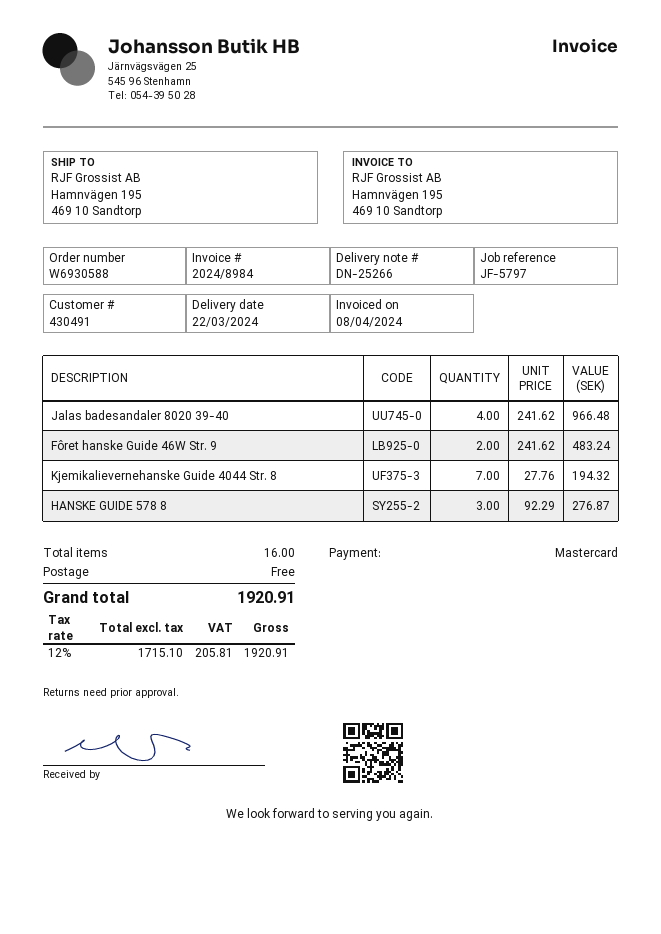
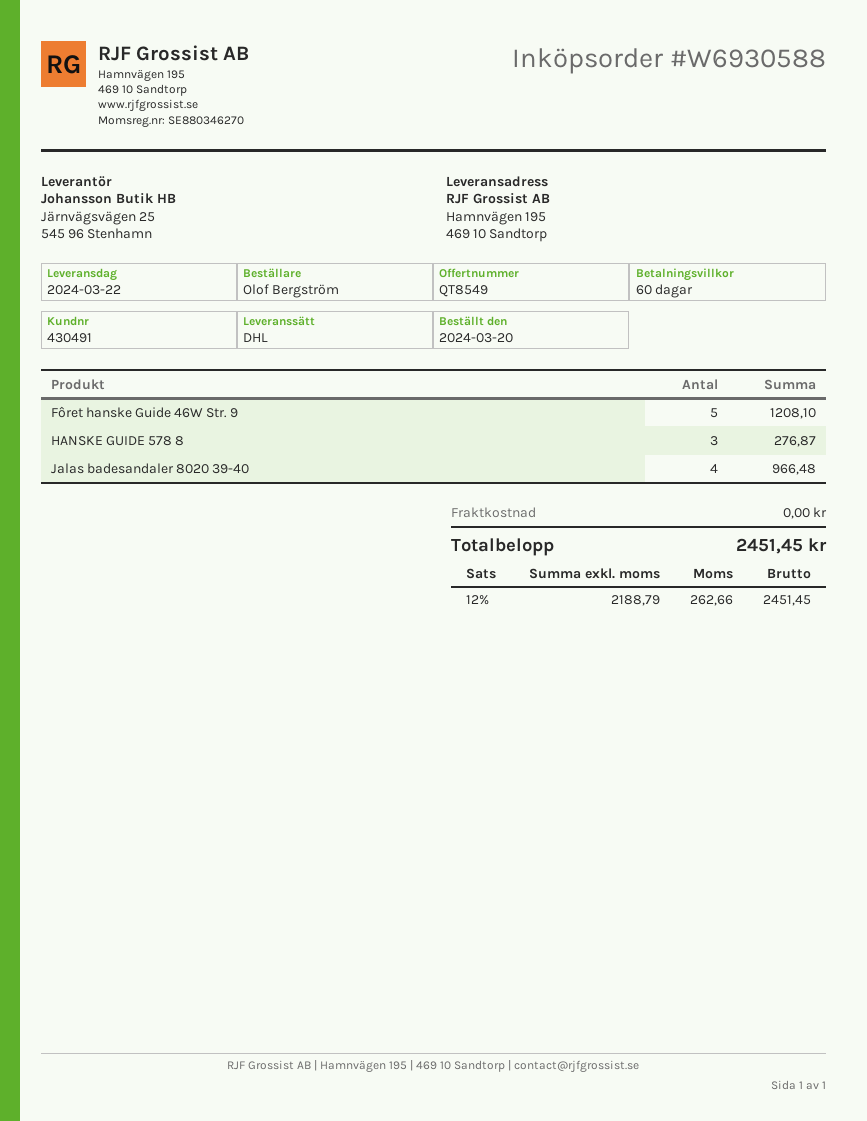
Fôret hanske Guide 46W Str. 9: 2 for 483.24 -> 5 for 1208.10
Kjemikalievernehanske Guide 4044 Str. 8: 7 for 194.32 -> none
net: 1715.10 -> 2188.79
tax: 12% = 205.81 -> 12% = 262.66
total: 1920.91 -> 2451.45

